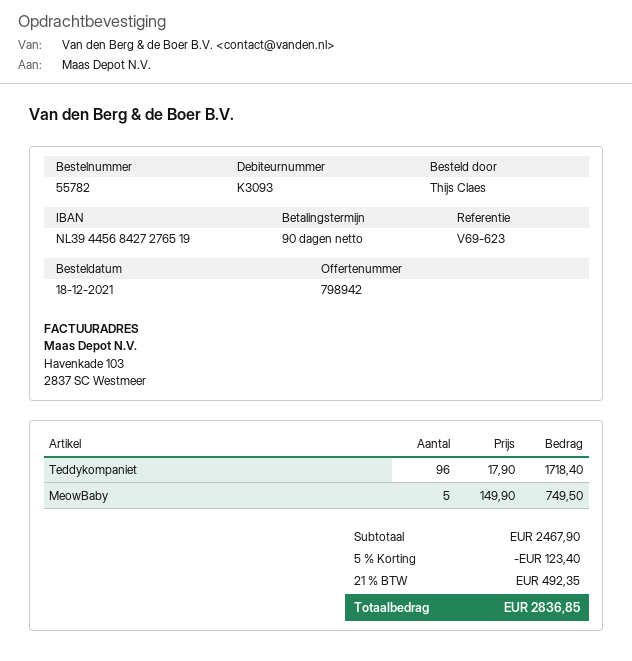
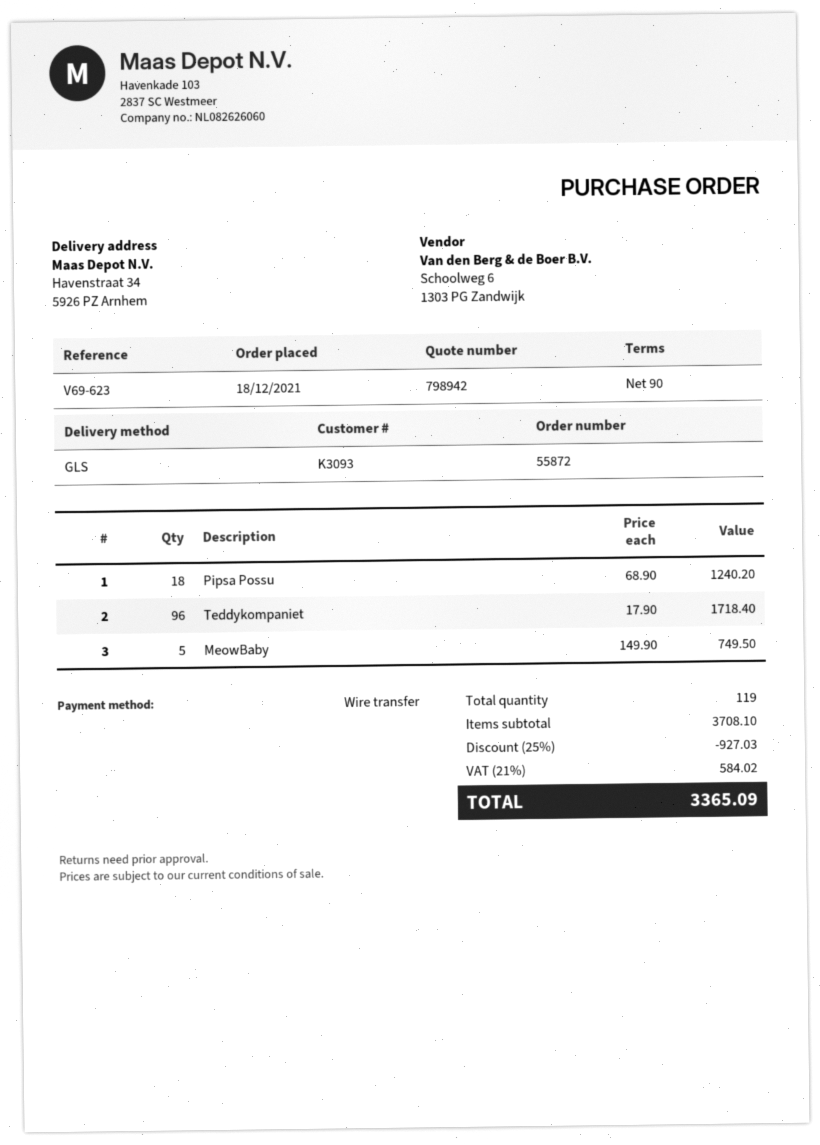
order number: 55782 -> 55872
Pipsa Possu: none -> 18 x 68.90 = 1240.20
subtotal: 2467.90 -> 3708.10
discount: 5% = 123.40 -> 25% = 927.03
tax: 21% = 492.35 -> 21% = 584.02
total: 2836.85 -> 3365.09

